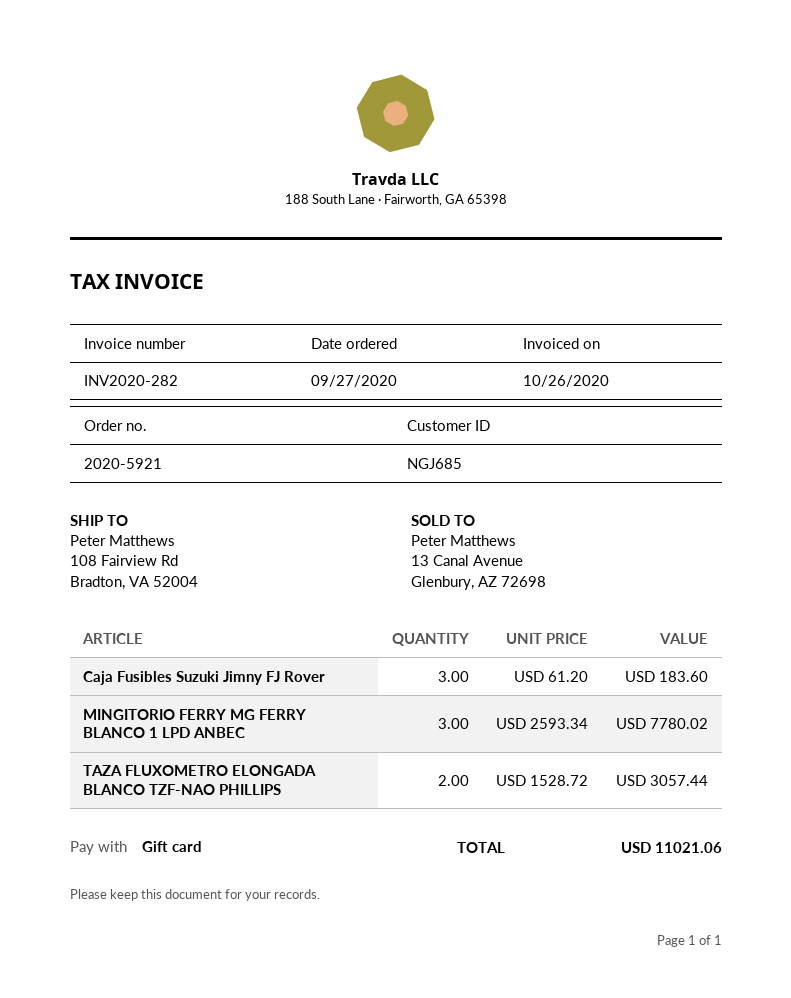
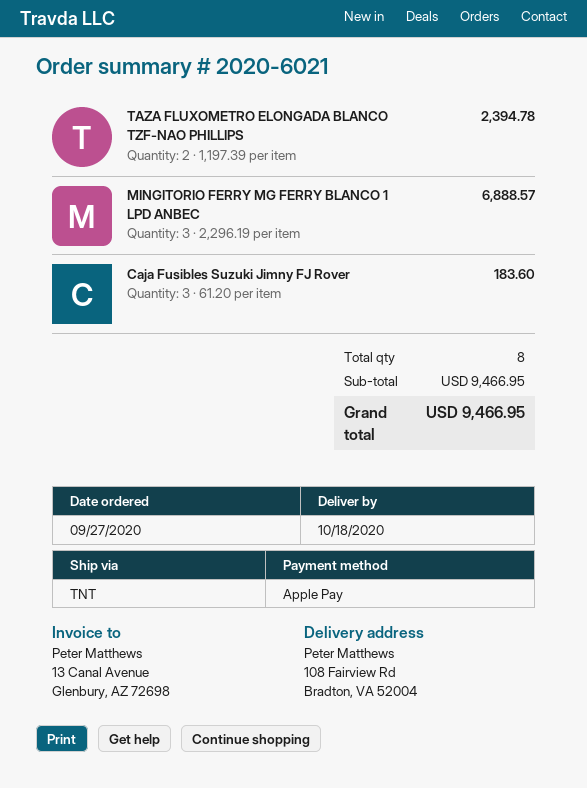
order number: 2020-5921 -> 2020-6021
payment method: gift card -> Apple Pay
MINGITORIO FERRY MG FERRY BLANCO 1 LPD ANBEC: 3 x 2593.34 = 7780.02 -> 3 x 2296.19 = 6888.57
TAZA FLUXOMETRO ELONGADA BLANCO TZF-NAO PHILLIPS: 2 x 1528.72 = 3057.44 -> 2 x 1197.39 = 2394.78
total: 11021.06 -> 9466.95

